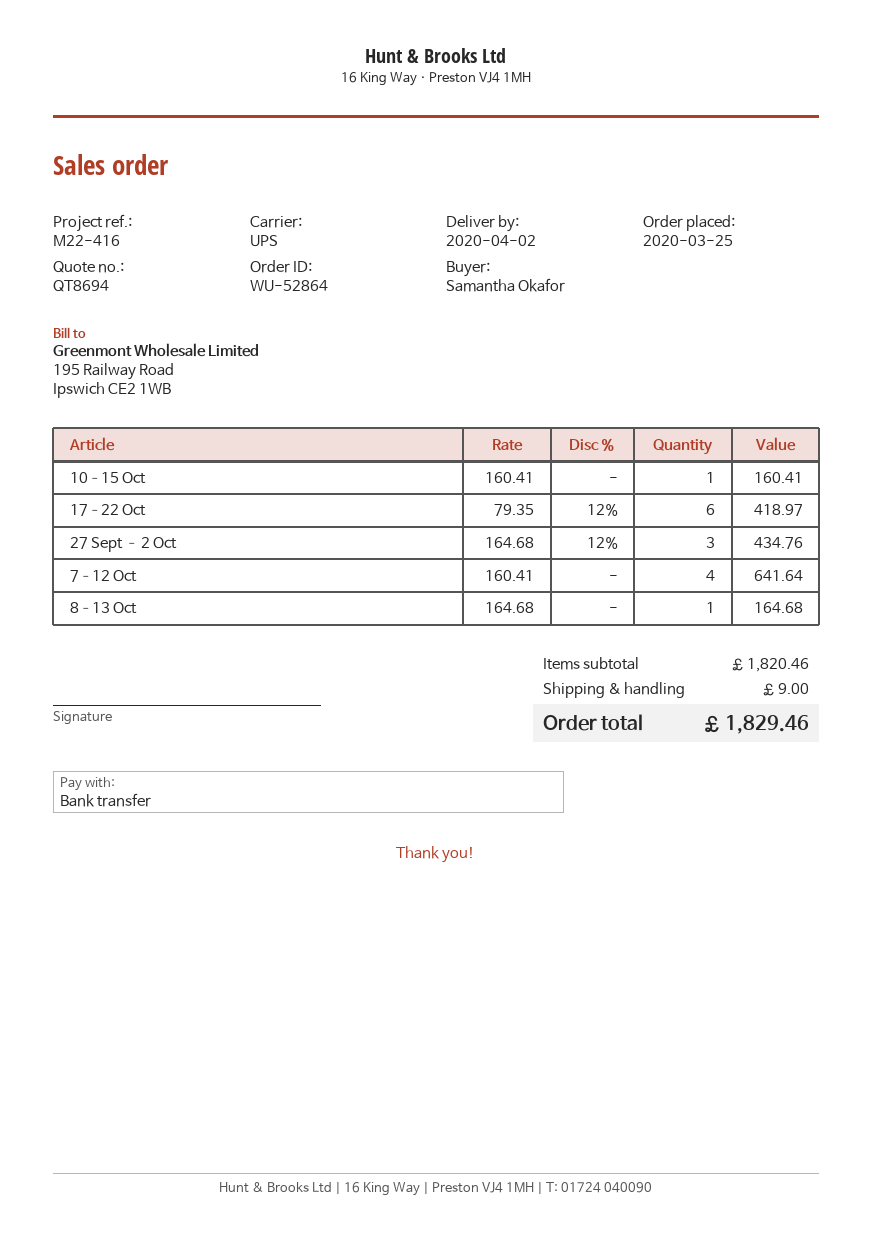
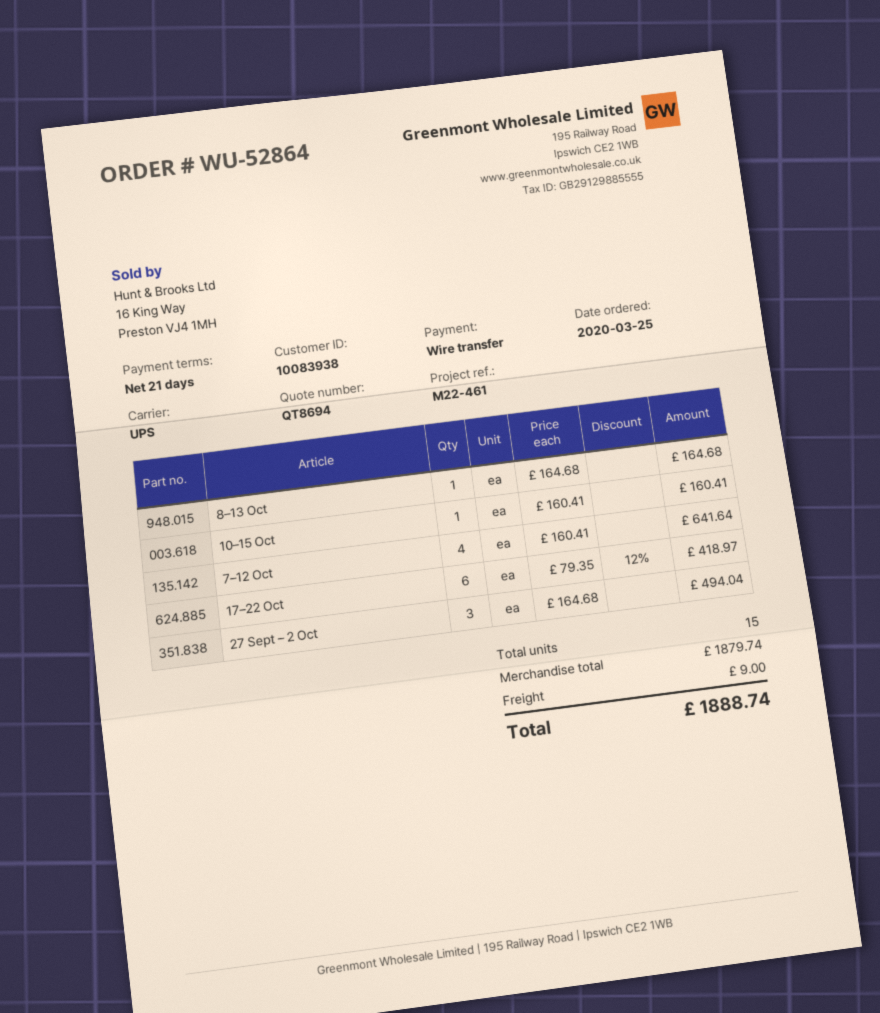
reference: M22-416 -> M22-461
27 Sept – 2 Oct: 3 x 164.68 - 12% = 434.76 -> 3 x 164.68 = 494.04
subtotal: 1820.46 -> 1879.74
total: 1829.46 -> 1888.74

